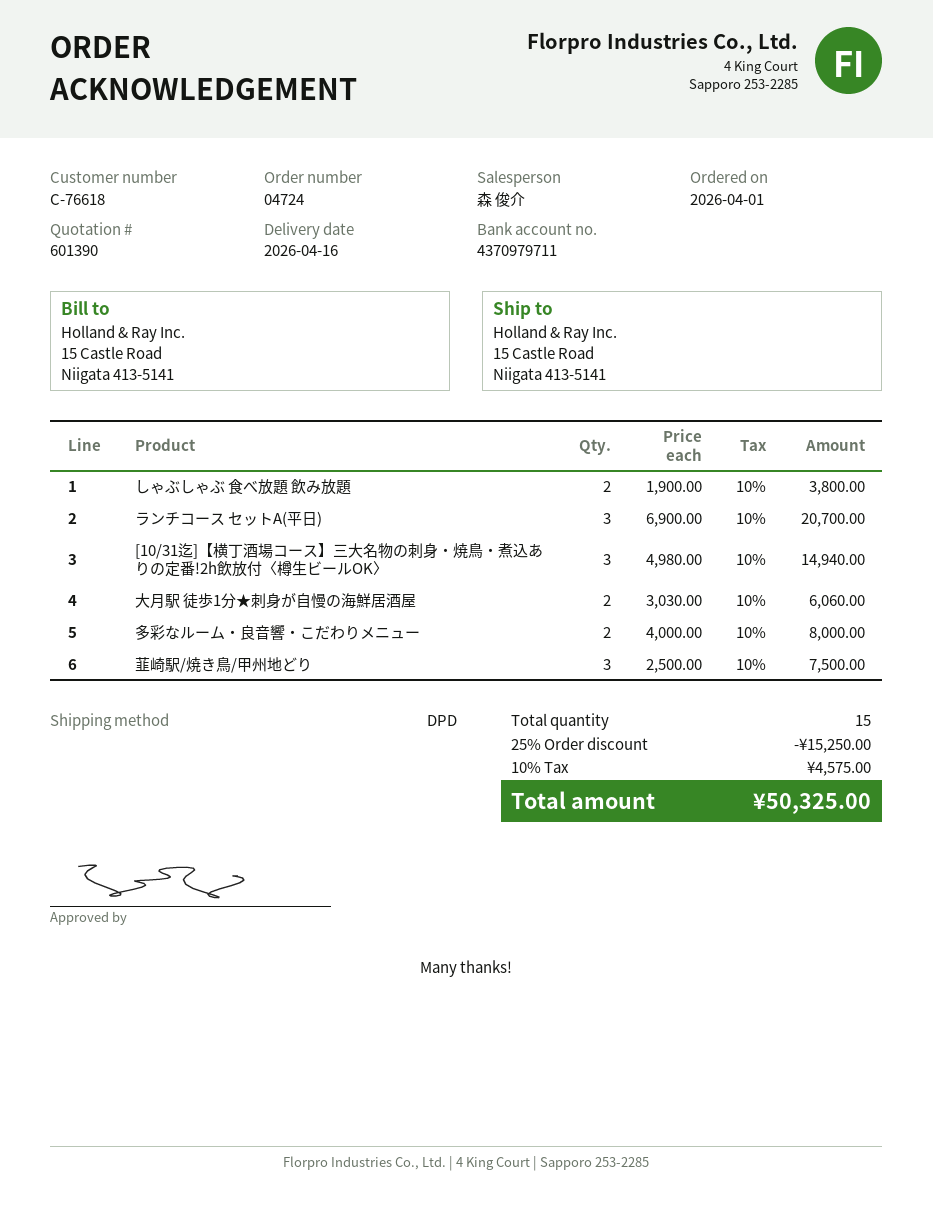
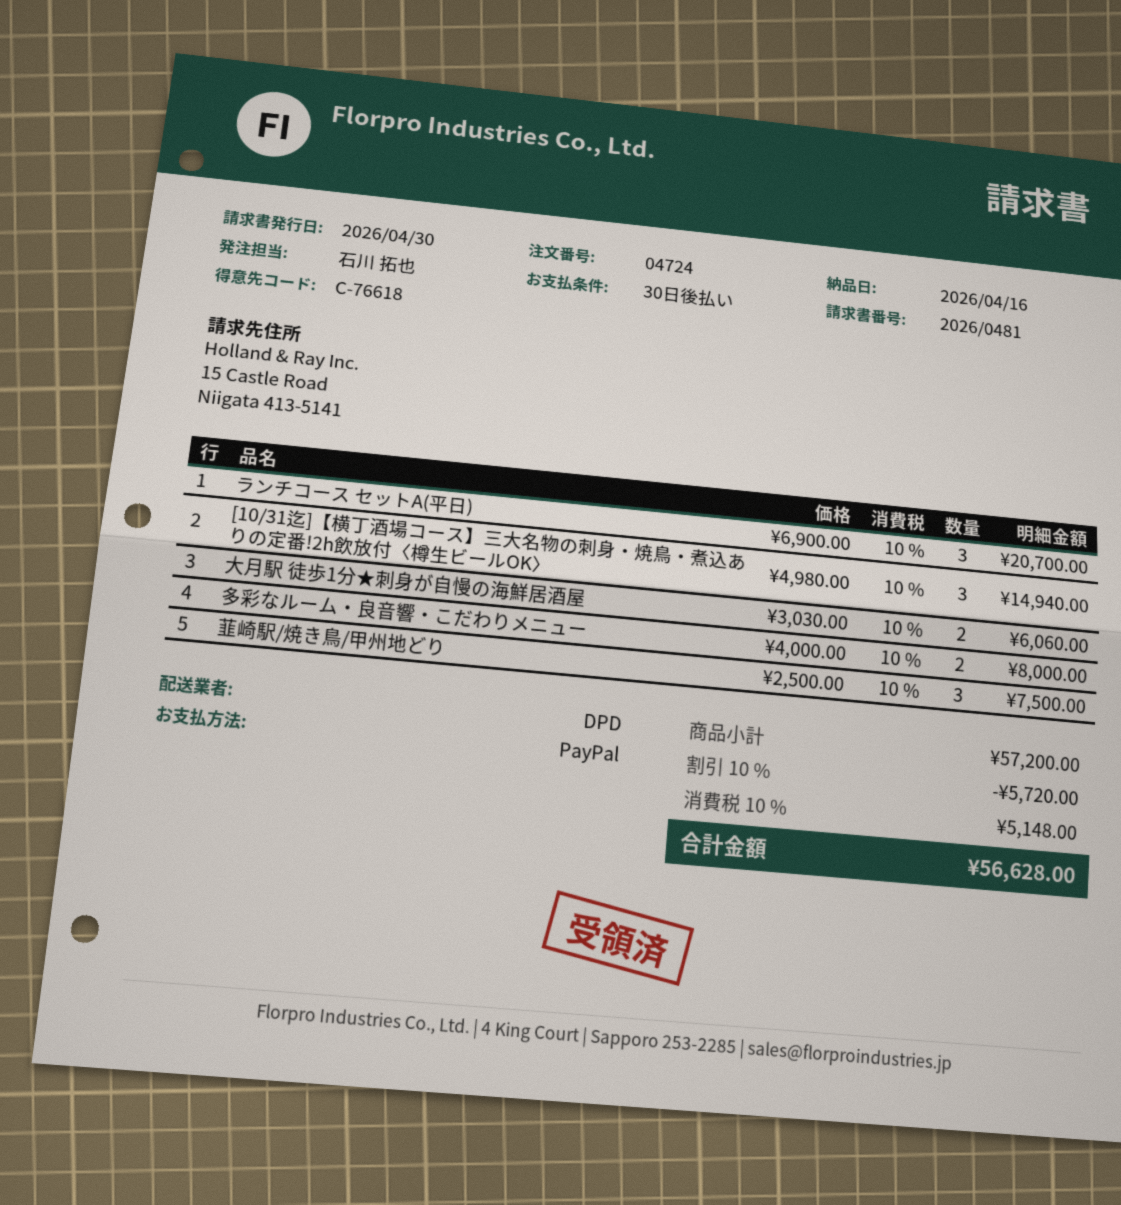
しゃぶしゃぶ 食べ放題 飲み放題: 2 x 1900.00 = 3800.00 -> none
discount: 25% = 15250.00 -> 10% = 5720.00
tax: 10% = 4575.00 -> 10% = 5148.00
total: 50325.00 -> 56628.00

